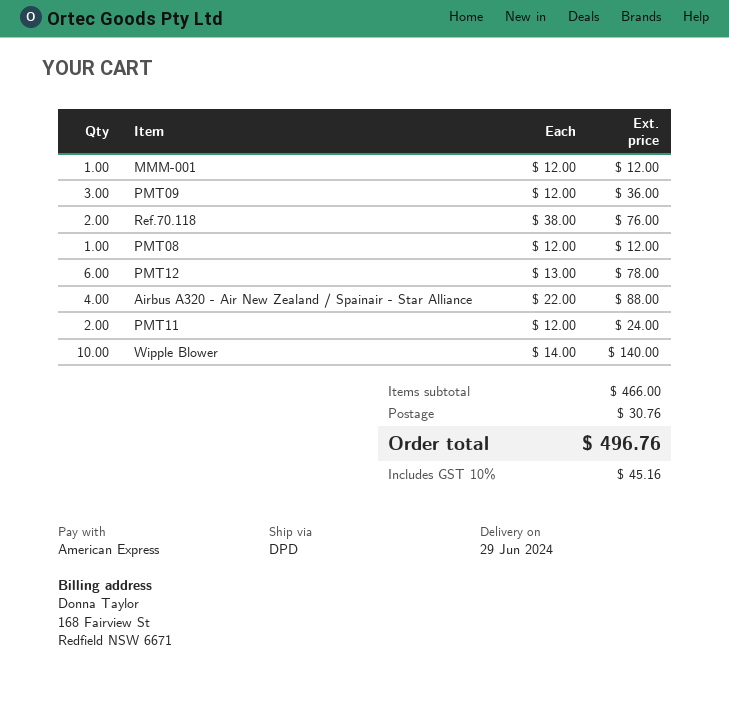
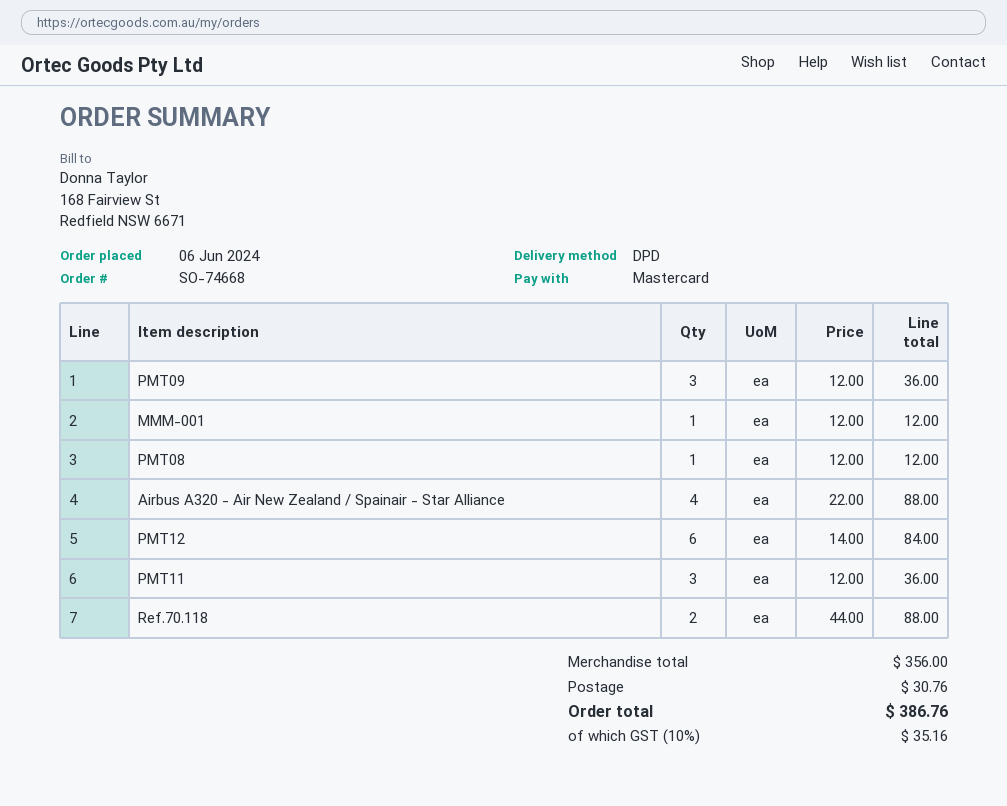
payment method: American Express -> Mastercard
Ref.70.118: 2 x 38.00 = 76.00 -> 2 x 44.00 = 88.00
PMT12: 6 x 13.00 = 78.00 -> 6 x 14.00 = 84.00
PMT11: 2 x 12.00 = 24.00 -> 3 x 12.00 = 36.00
Wipple Blower: 10 x 14.00 = 140.00 -> none
subtotal: 466.00 -> 356.00
tax: 10% = 45.16 -> 10% = 35.16
total: 496.76 -> 386.76

